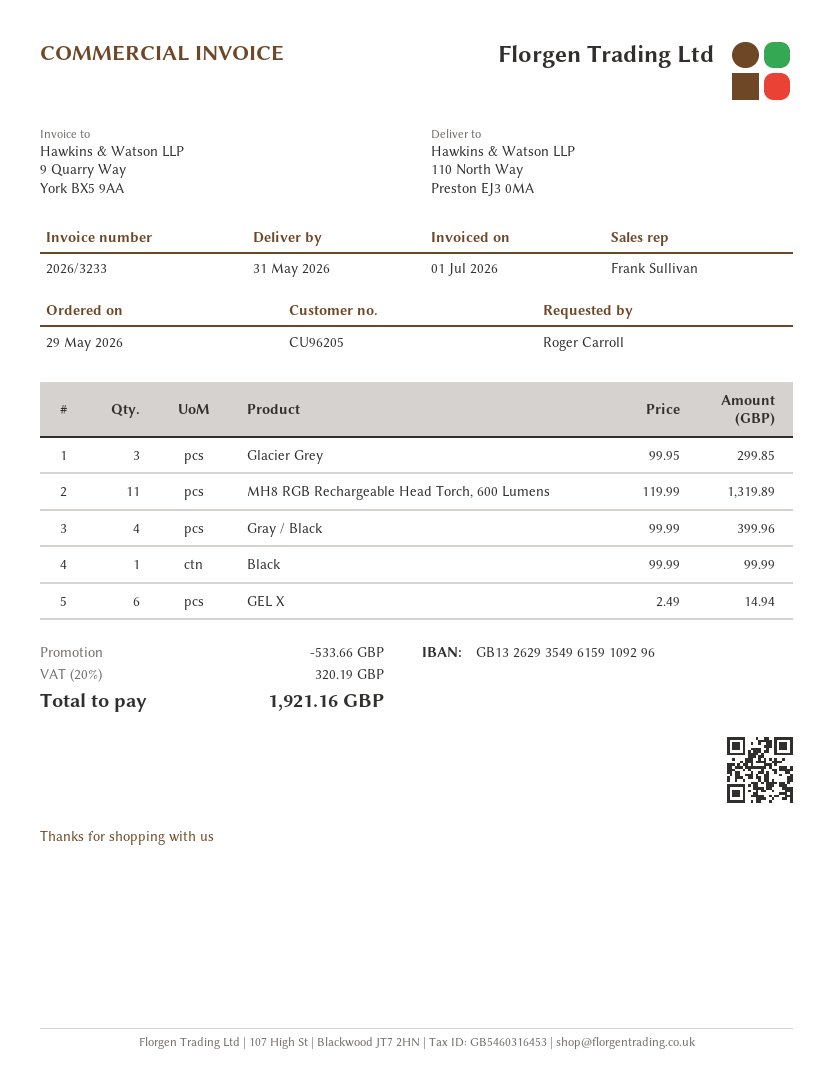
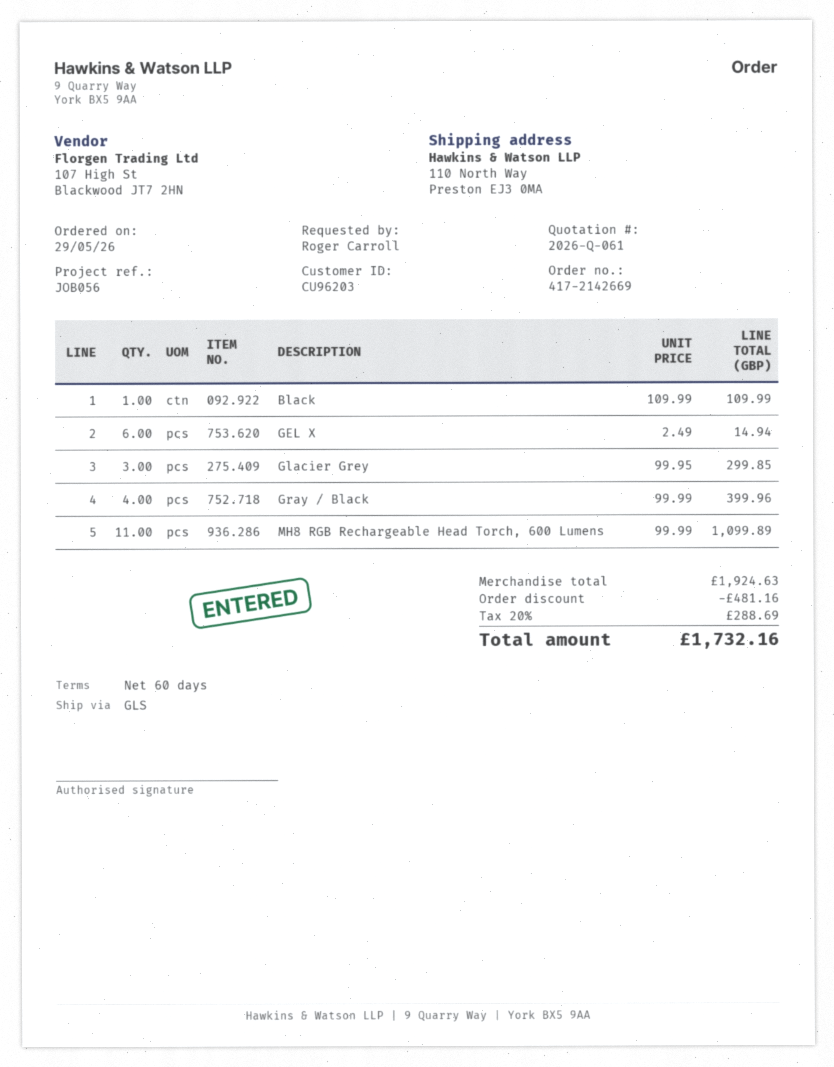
customer number: CU96205 -> CU96203
MH8 RGB Rechargeable Head Torch, 600 Lumens: 11 x 119.99 = 1319.89 -> 11 x 99.99 = 1099.89
Black: 1 x 99.99 = 99.99 -> 1 x 109.99 = 109.99
discount: 533.66 -> 481.16
tax: 20% = 320.19 -> 20% = 288.69
total: 1921.16 -> 1732.16

